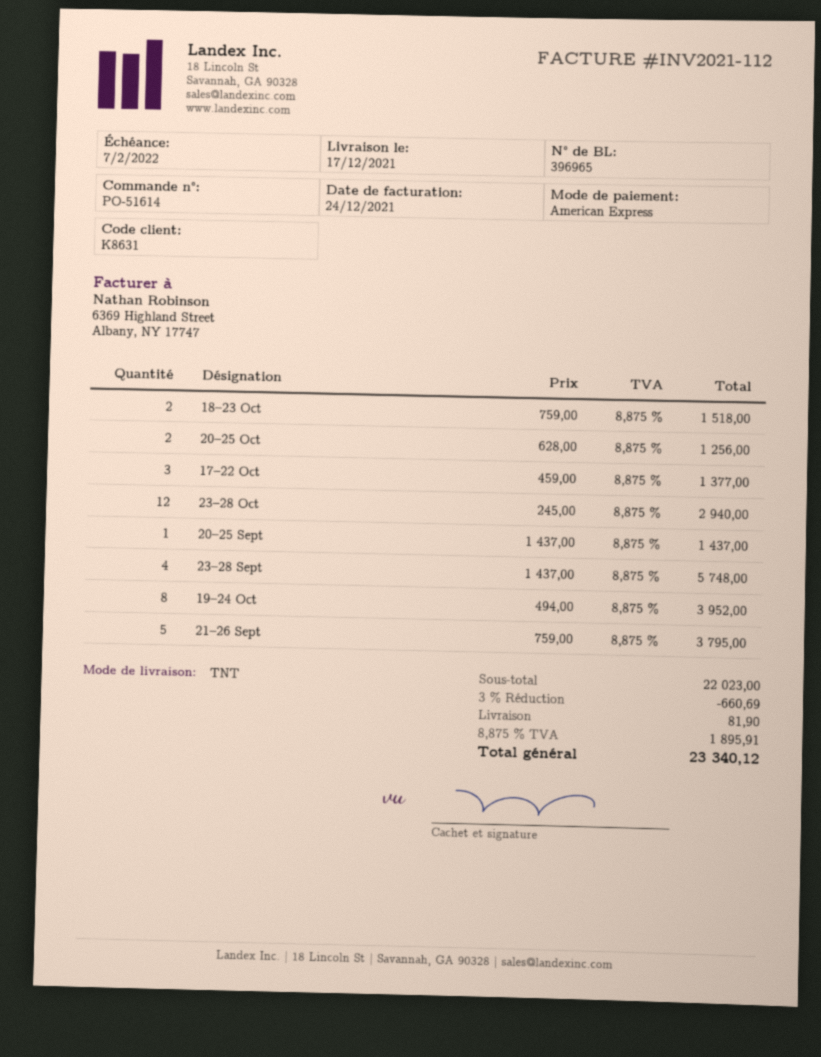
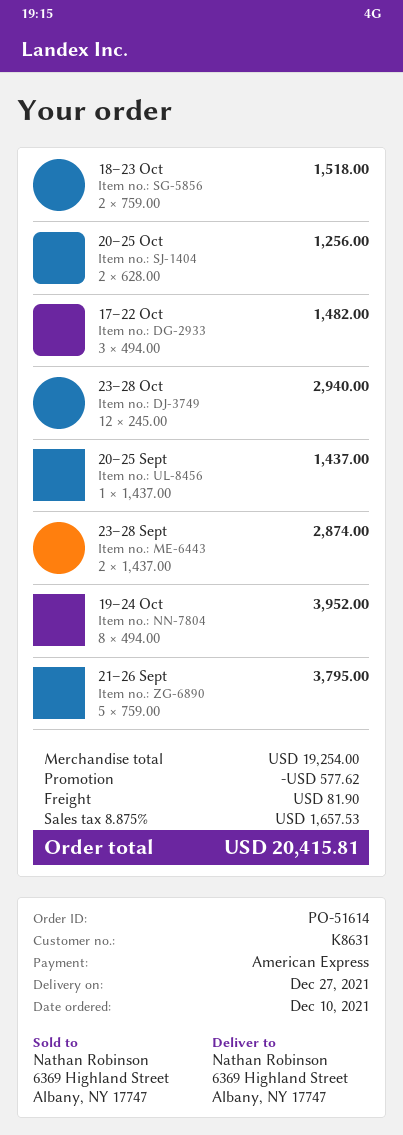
delivery date: 2021-12-17 -> 2021-12-27
17–22 Oct: 3 x 459.00 = 1377.00 -> 3 x 494.00 = 1482.00
23–28 Sept: 4 x 1437.00 = 5748.00 -> 2 x 1437.00 = 2874.00
subtotal: 22023.00 -> 19254.00
discount: 660.69 -> 577.62
tax: 8.875% = 1895.91 -> 8.875% = 1657.53
total: 23340.12 -> 20415.81

